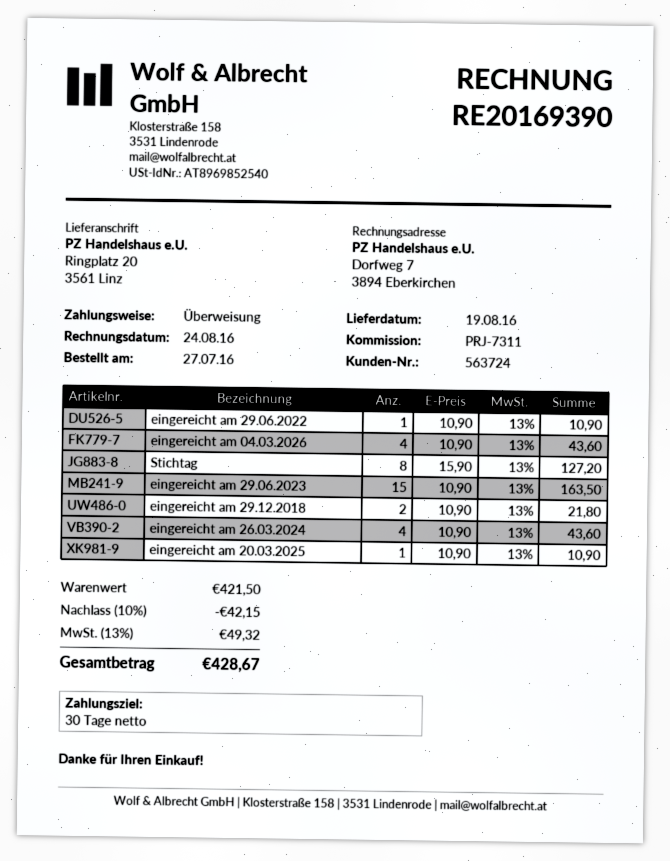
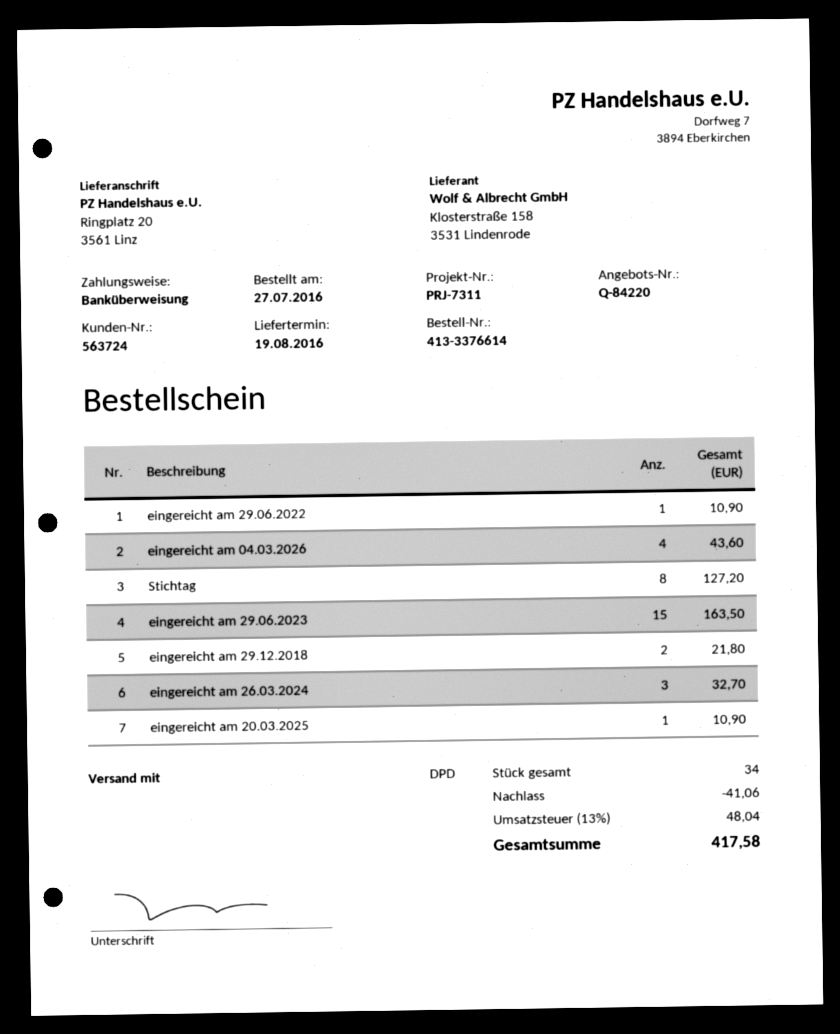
eingereicht am 26.03.2024: 4 for 43.60 -> 3 for 32.70
discount: 42.15 -> 41.06
tax: 13% = 49.32 -> 13% = 48.04
total: 428.67 -> 417.58

